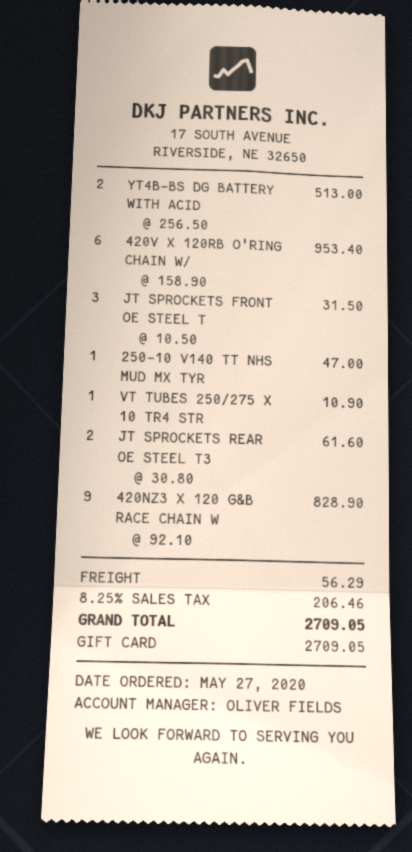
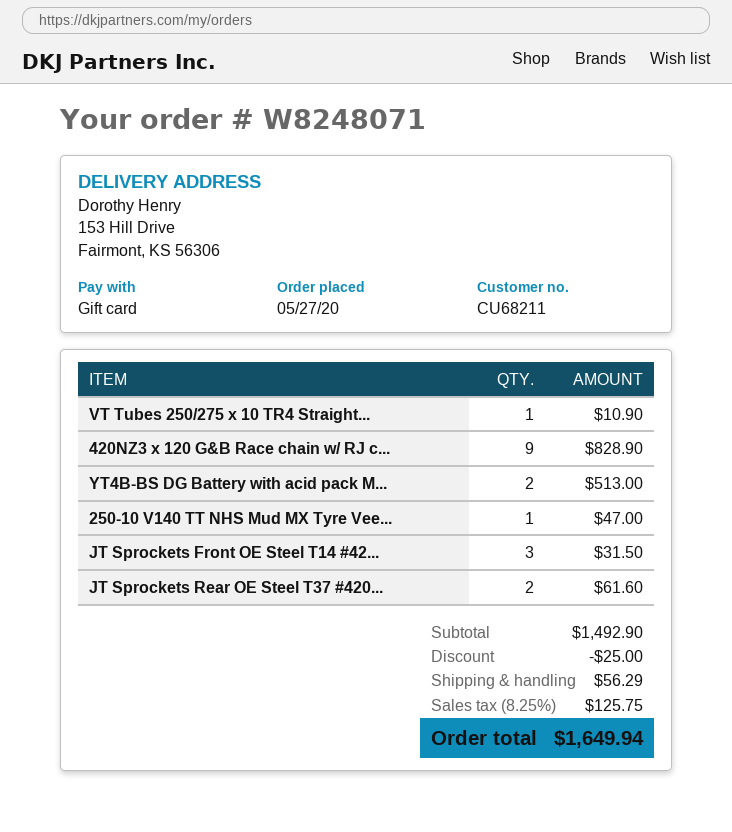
420V X 120RB O'RING CHAIN W/: 6 for 953.40 -> none
discount: none -> 25.00
tax: 8.25% = 206.46 -> 8.25% = 125.75
total: 2709.05 -> 1649.94

